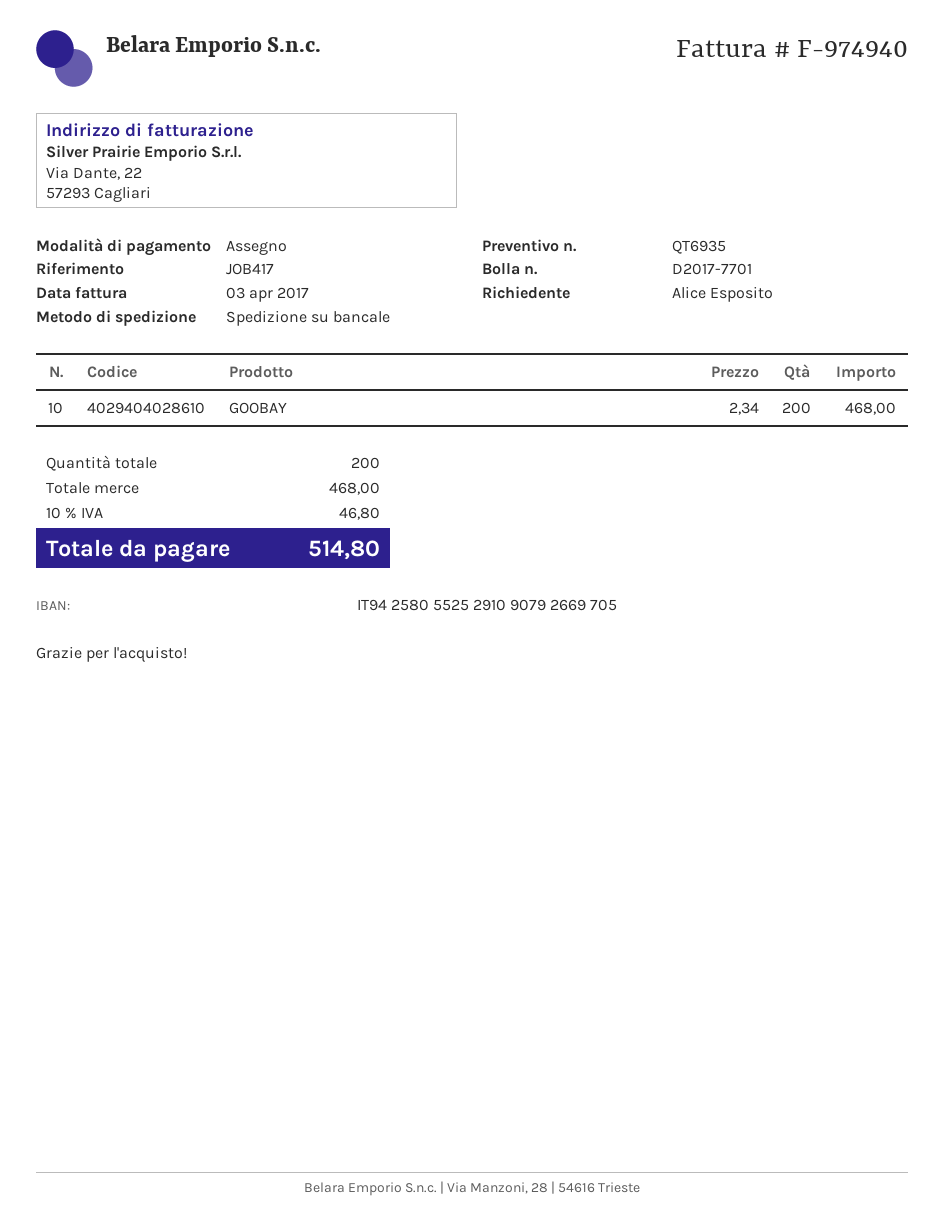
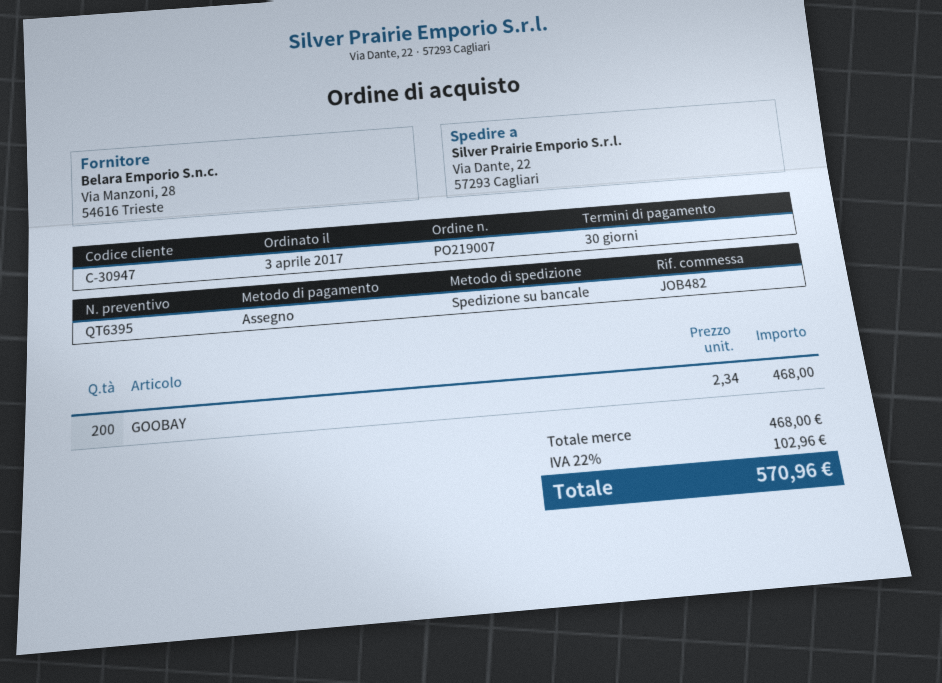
quote number: QT6935 -> QT6395
reference: JOB417 -> JOB482
tax: 10% = 46.80 -> 22% = 102.96
total: 514.80 -> 570.96

